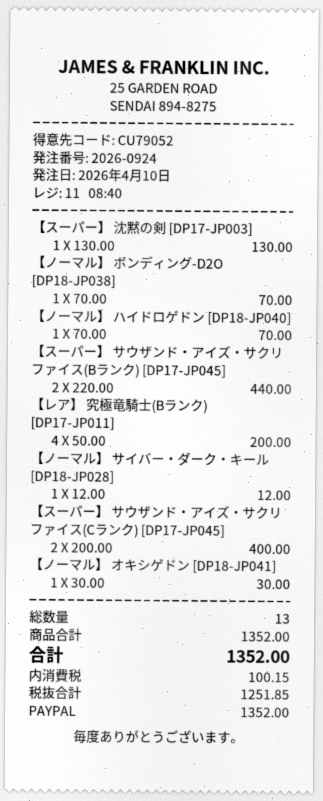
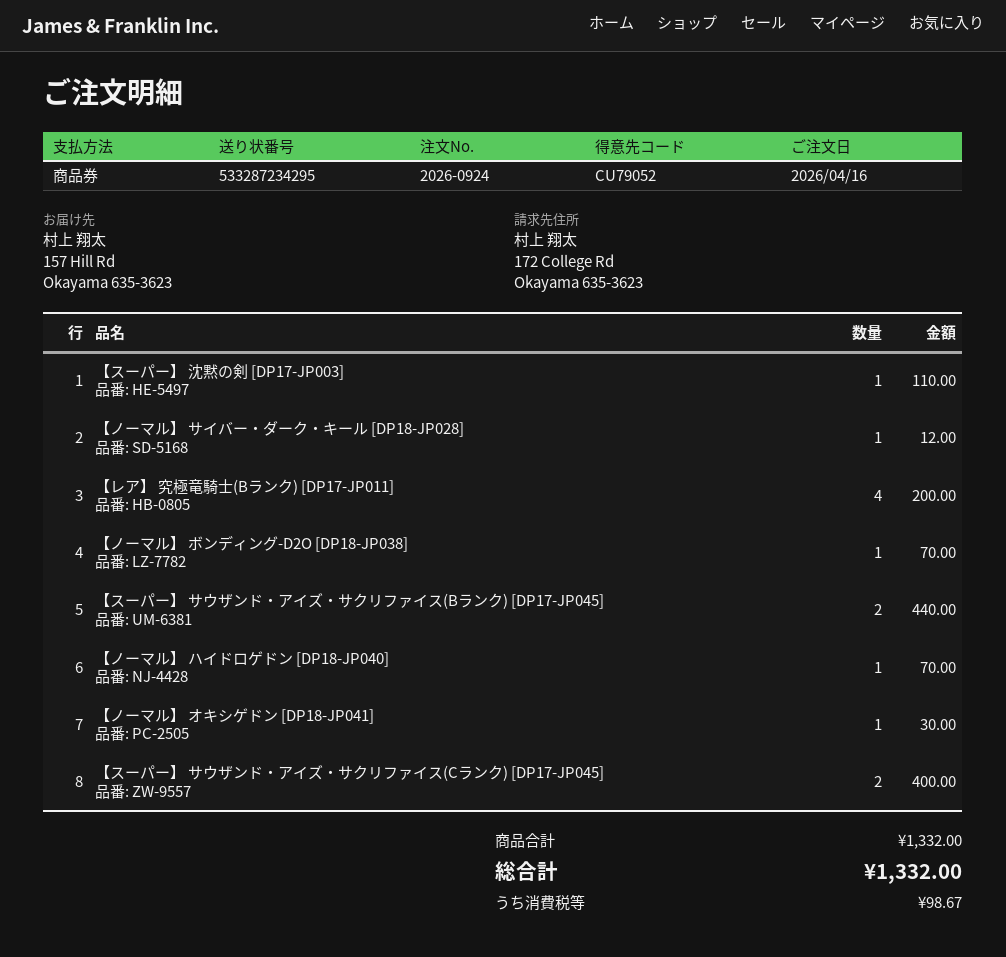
order date: 2026-04-10 -> 2026-04-16
payment method: PayPal -> gift card
【スーパー】 沈黙の剣 [DP17-JP003]: 1 for 130.00 -> 1 for 110.00
subtotal: 1352.00 -> 1332.00
tax: 100.15 -> 98.67
total: 1352.00 -> 1332.00

